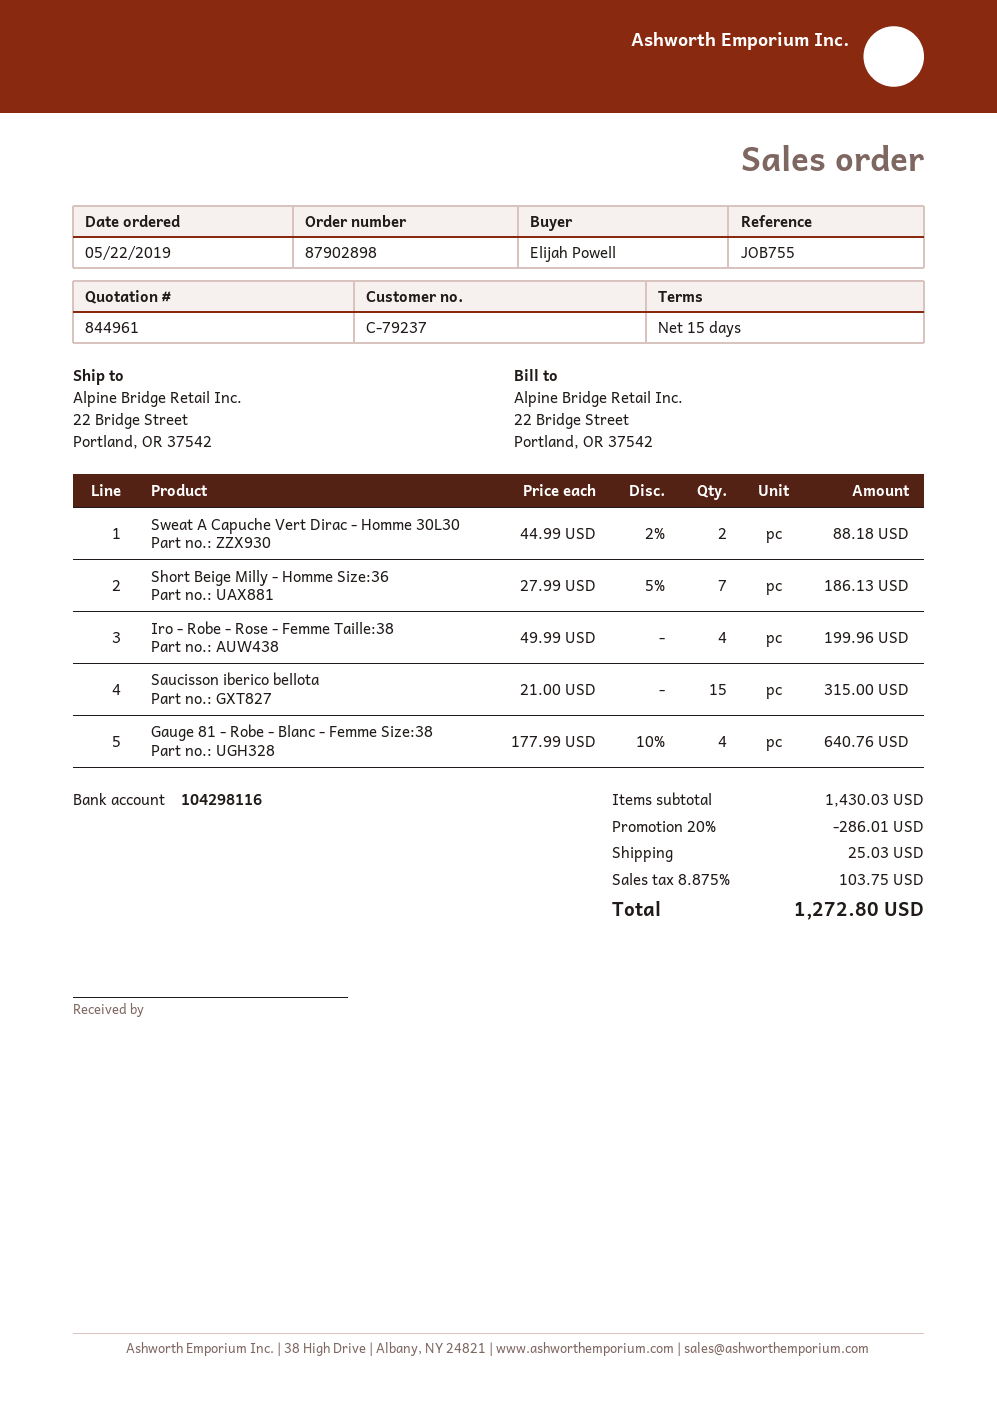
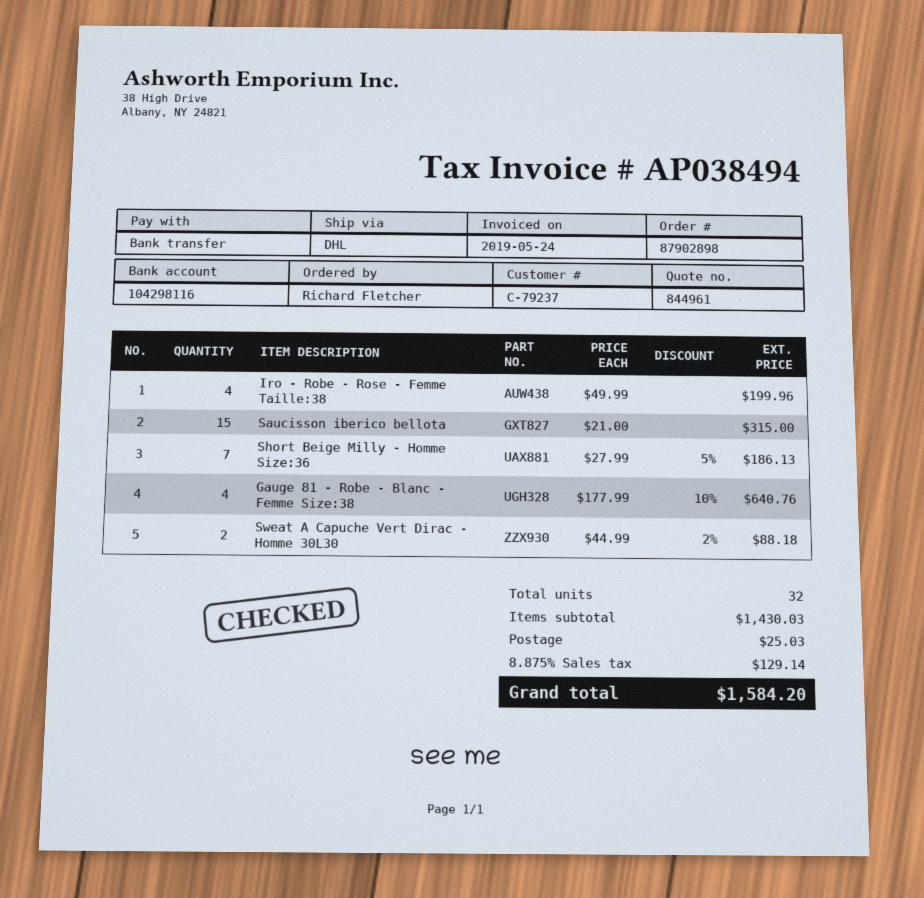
ordered by: Elijah Powell -> Richard Fletcher
discount: 20% = 286.01 -> none
tax: 8.875% = 103.75 -> 8.875% = 129.14
total: 1272.80 -> 1584.20

